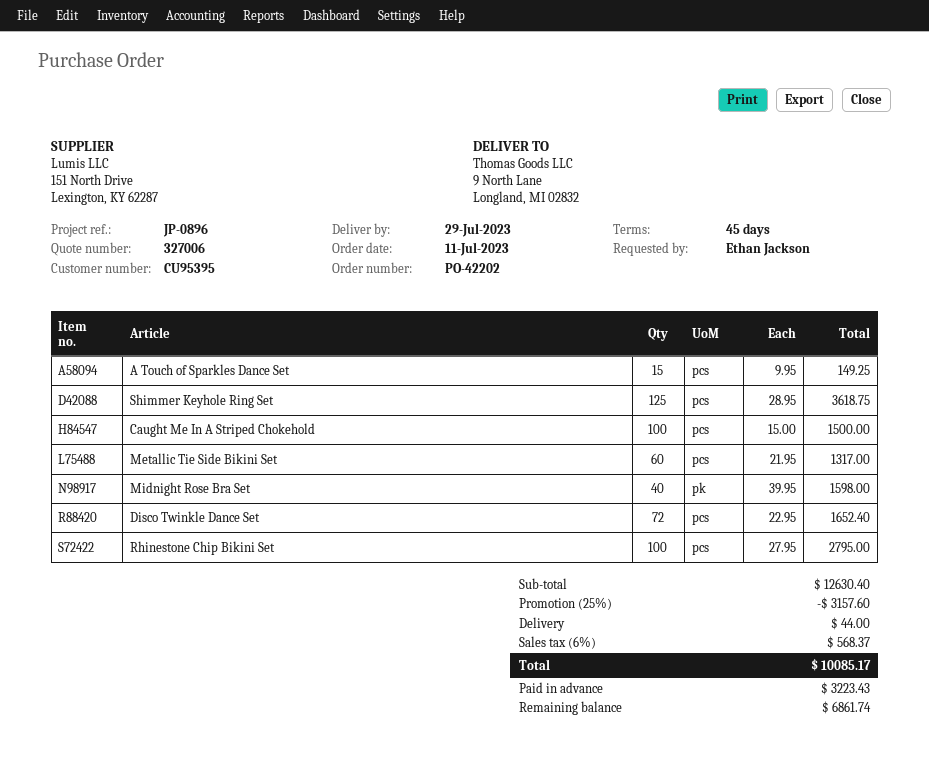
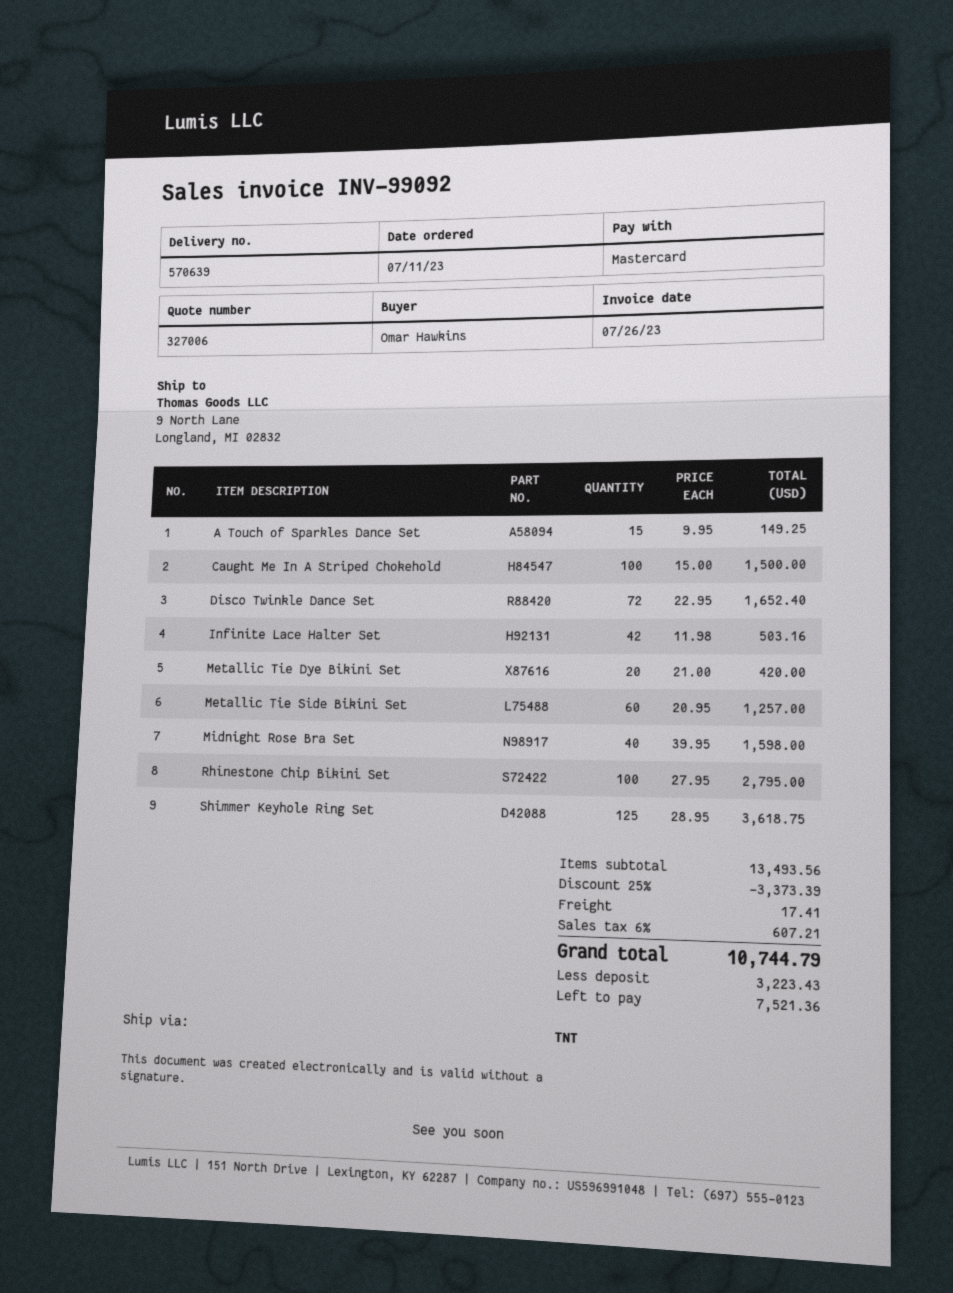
ordered by: Ethan Jackson -> Omar Hawkins
Metallic Tie Side Bikini Set: 60 x 21.95 = 1317.00 -> 60 x 20.95 = 1257.00
Infinite Lace Halter Set: none -> 42 x 11.98 = 503.16
Metallic Tie Dye Bikini Set: none -> 20 x 21.00 = 420.00
subtotal: 12630.40 -> 13493.56
discount: 25% = 3157.60 -> 25% = 3373.39
shipping: 44.00 -> 17.41
tax: 6% = 568.37 -> 6% = 607.21
total: 10085.17 -> 10744.79
balance: 6861.74 -> 7521.36

